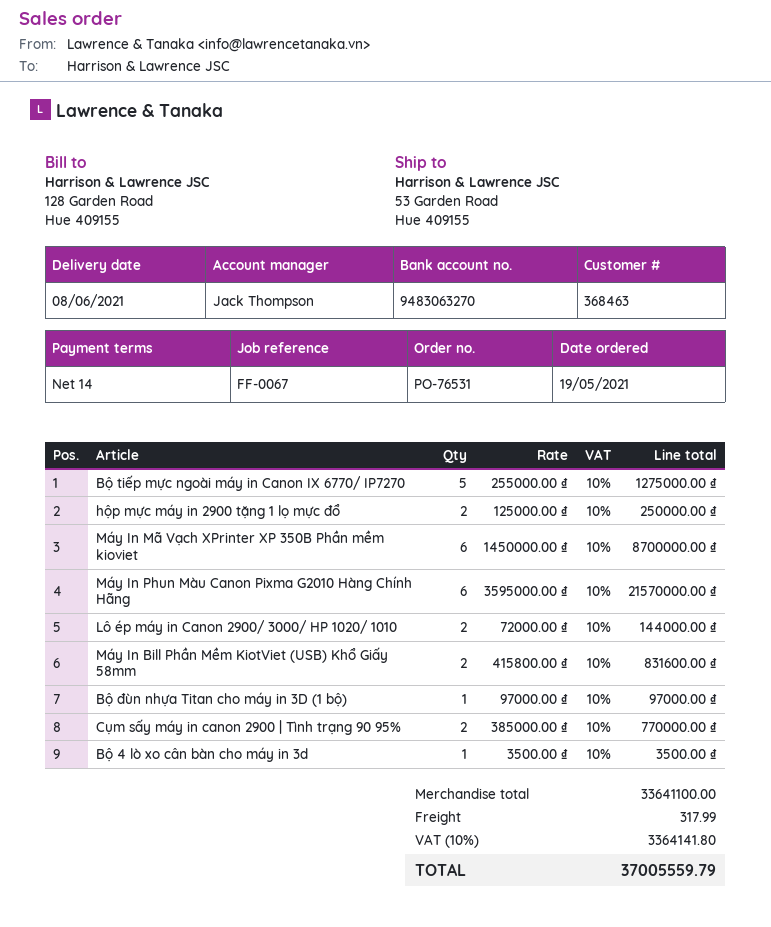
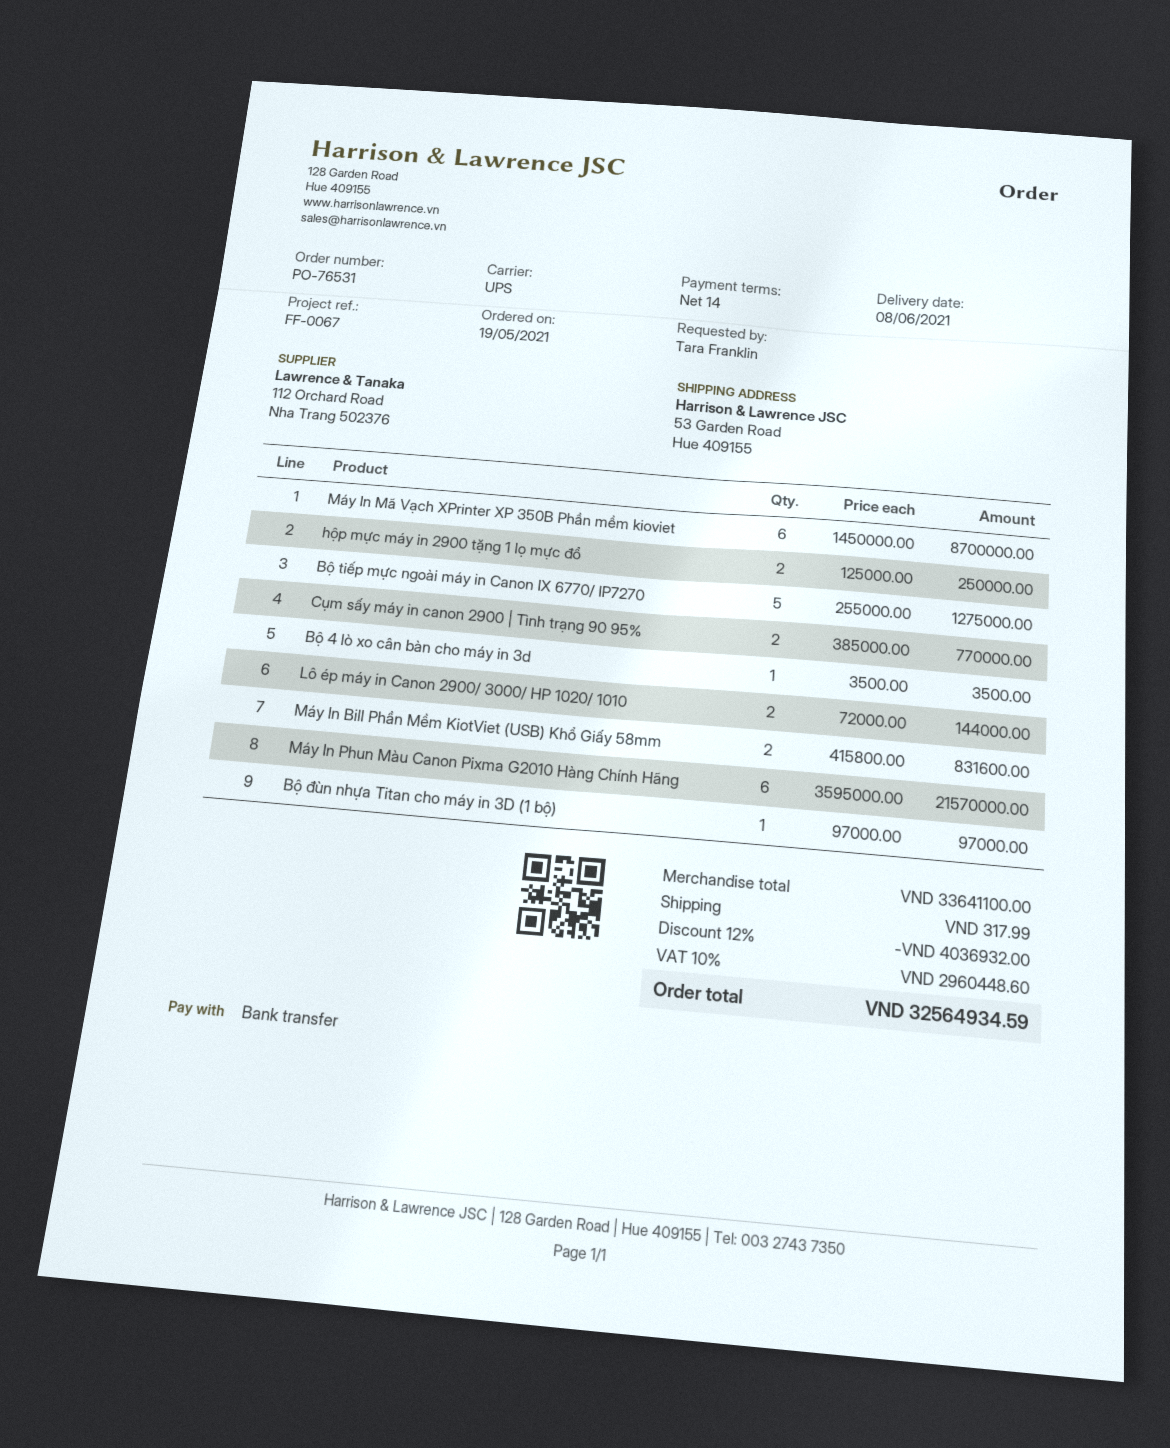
discount: none -> 12% = 4036932.00
tax: 10% = 3364141.80 -> 10% = 2960448.60
total: 37005559.79 -> 32564934.59

